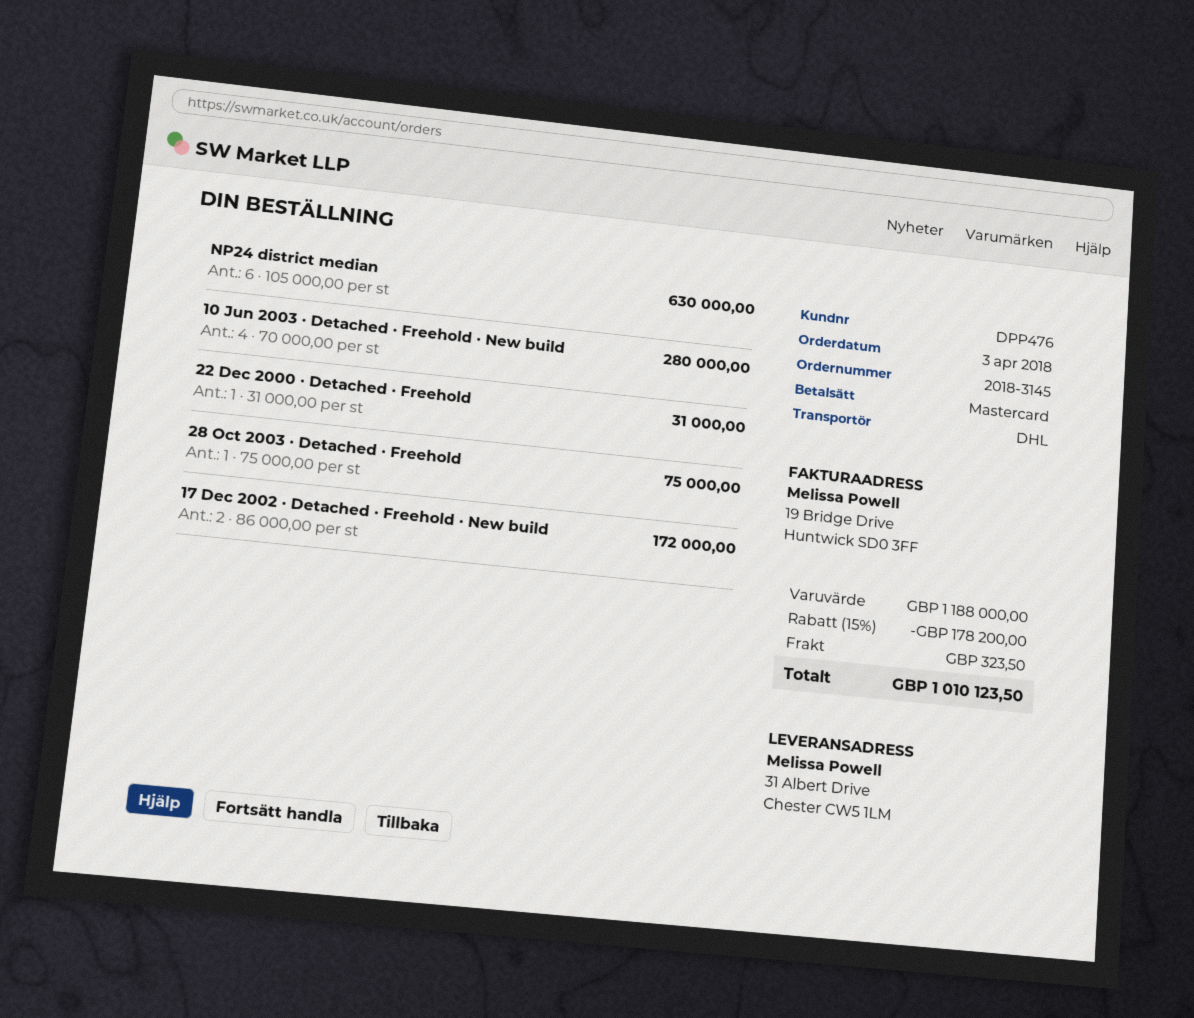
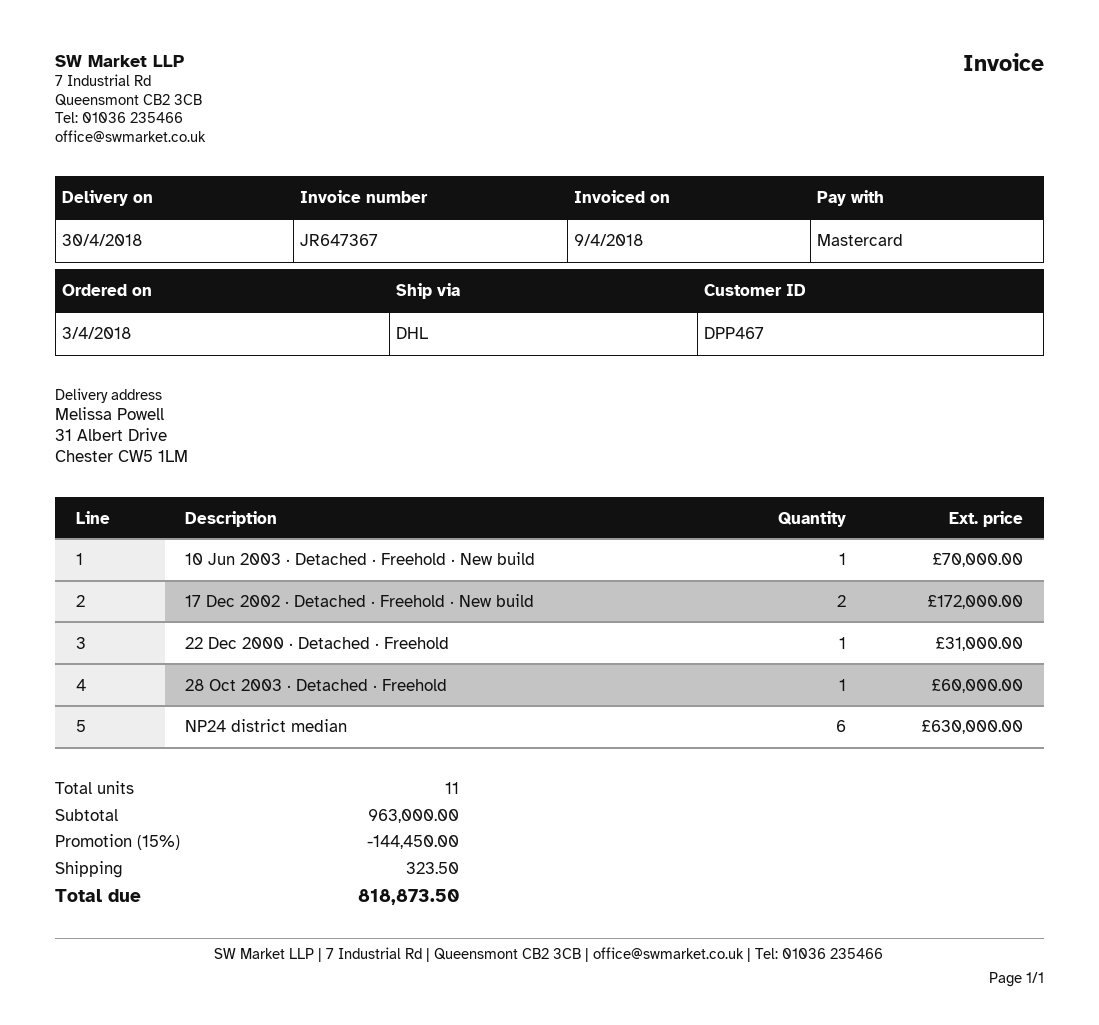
customer number: DPP476 -> DPP467
10 Jun 2003 · Detached · Freehold · New build: 4 for 280000.00 -> 1 for 70000.00
28 Oct 2003 · Detached · Freehold: 1 for 75000.00 -> 1 for 60000.00
subtotal: 1188000.00 -> 963000.00
discount: 15% = 178200.00 -> 15% = 144450.00
total: 1010123.50 -> 818873.50

